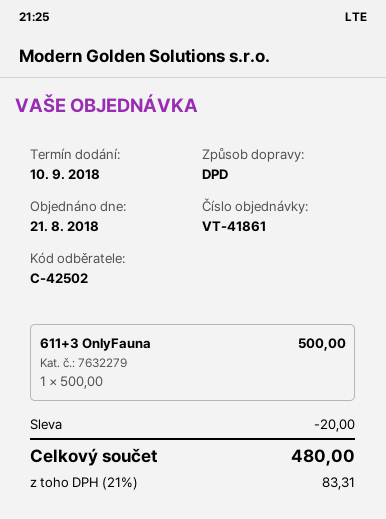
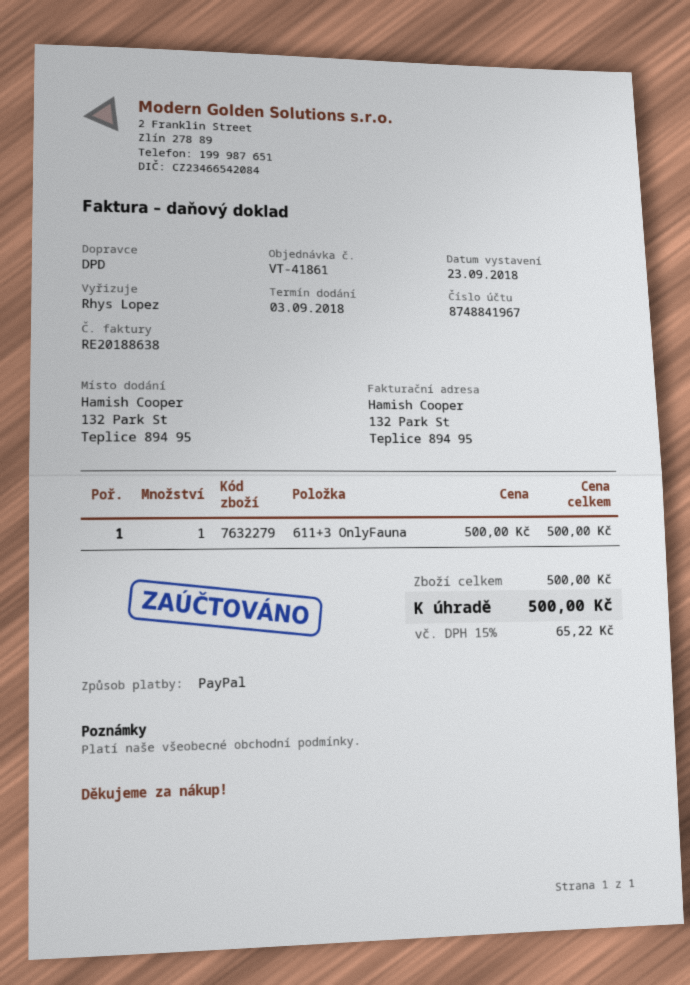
delivery date: 2018-09-10 -> 2018-09-03
discount: 20.00 -> none
tax: 21% = 83.31 -> 15% = 65.22
total: 480.00 -> 500.00

